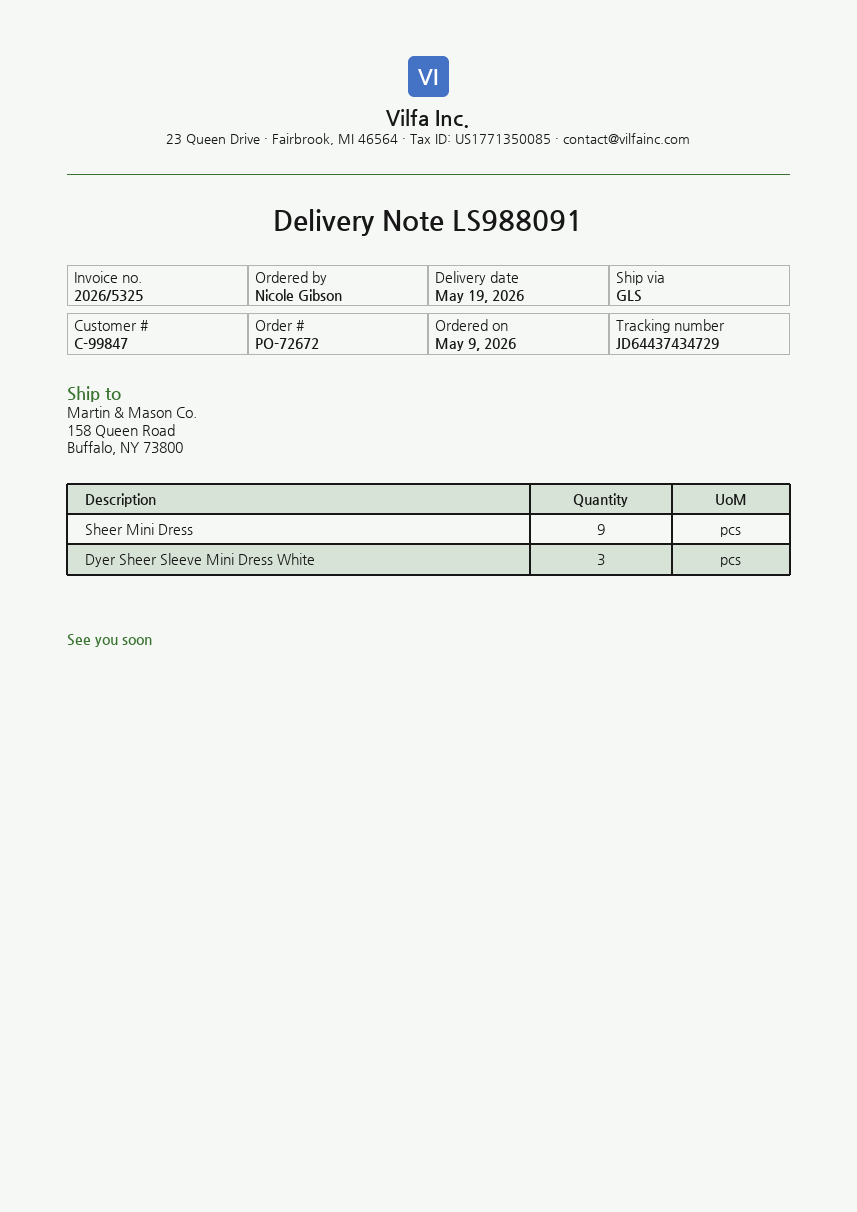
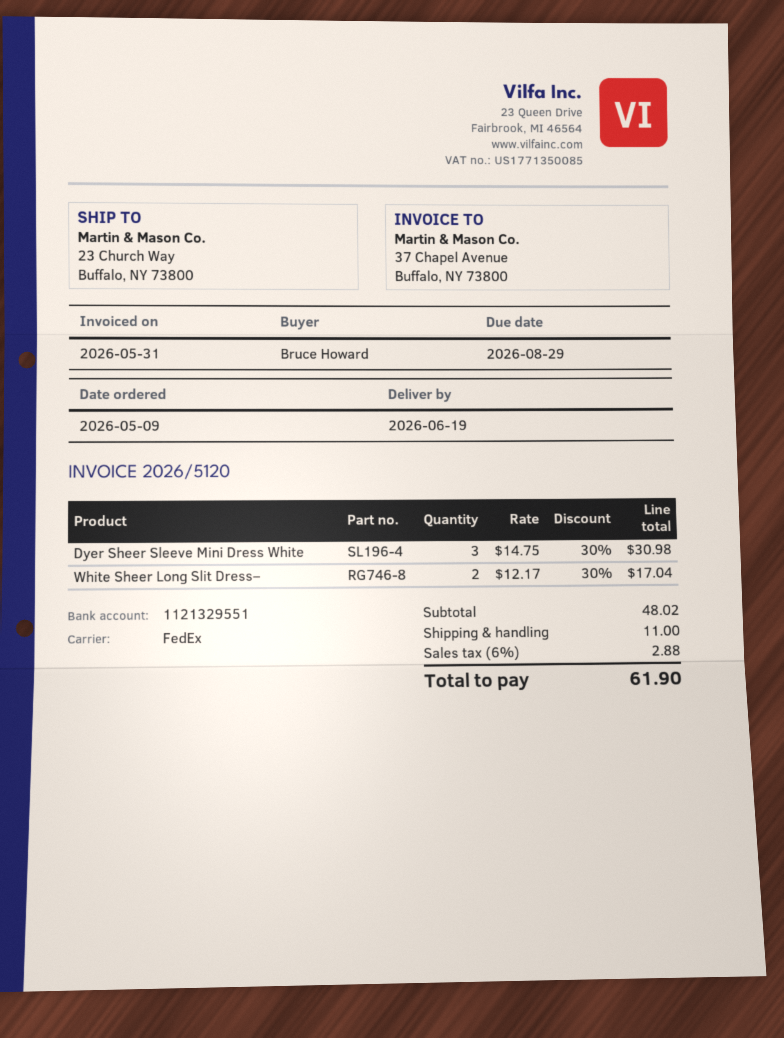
delivery date: 2026-05-19 -> 2026-06-19
invoice number: 2026/5325 -> 2026/5120
ordered by: Nicole Gibson -> Bruce Howard
shipping method: GLS -> FedEx
ship to: 158 Queen Road, Buffalo, NY 73800 -> 23 Church Way, Buffalo, NY 73800
Sheer Mini Dress: 9 -> none
White Sheer Long Slit Dress–: none -> 2

